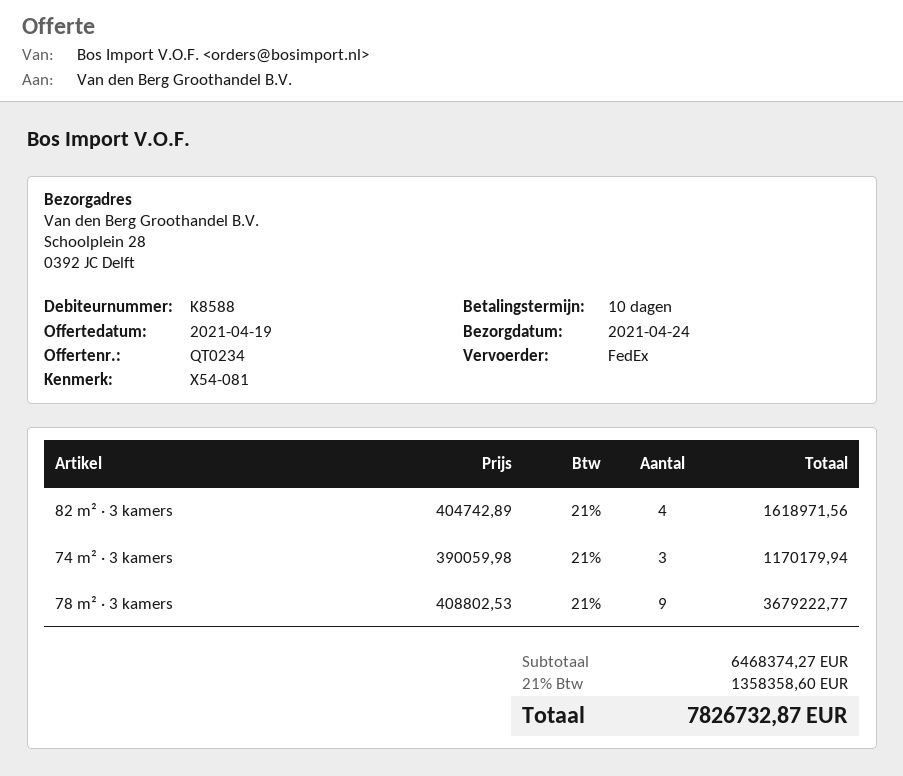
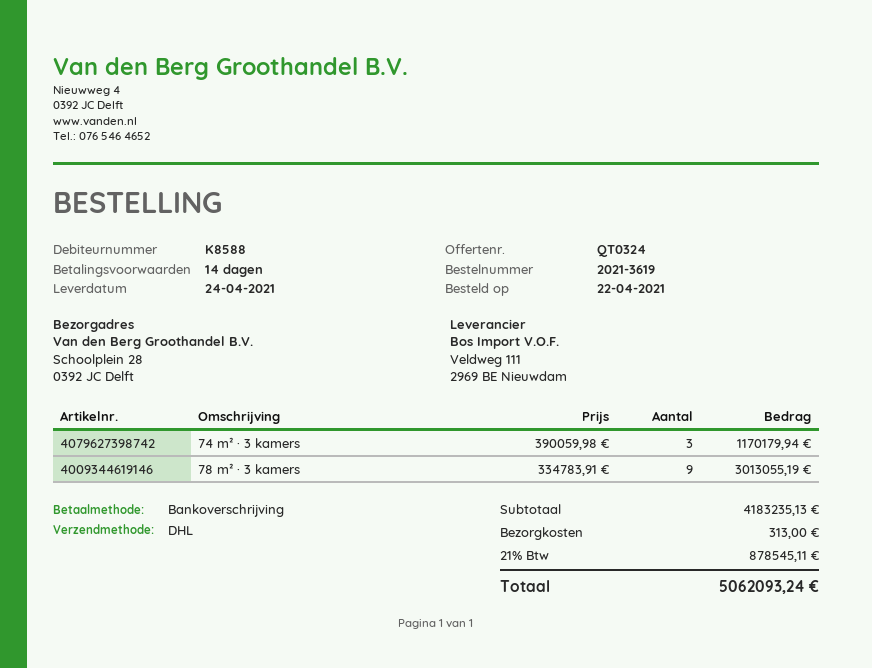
quote number: QT0234 -> QT0324
payment terms: 10 days -> 14 days
shipping method: FedEx -> DHL
82 m² · 3 kamers: 4 x 404742.89 = 1618971.56 -> none
78 m² · 3 kamers: 9 x 408802.53 = 3679222.77 -> 9 x 334783.91 = 3013055.19
subtotal: 6468374.27 -> 4183235.13
shipping: none -> 313.00
tax: 21% = 1358358.60 -> 21% = 878545.11
total: 7826732.87 -> 5062093.24

